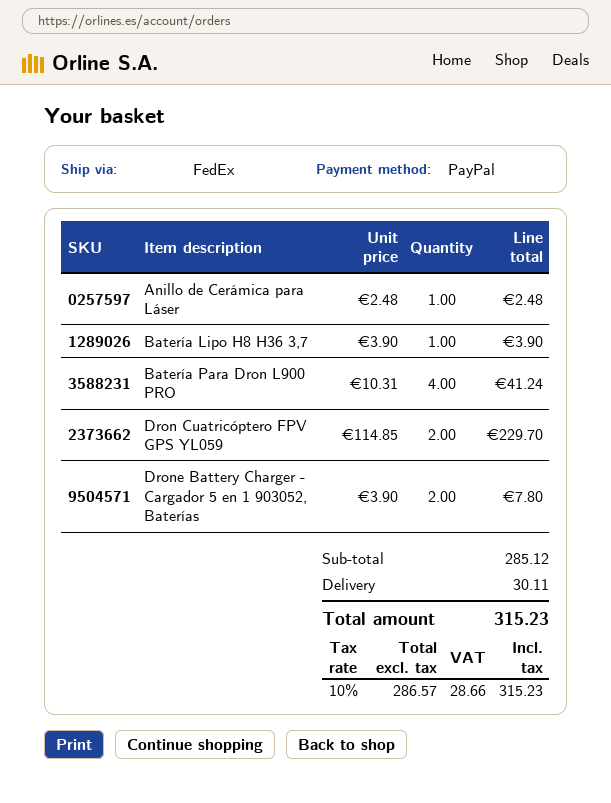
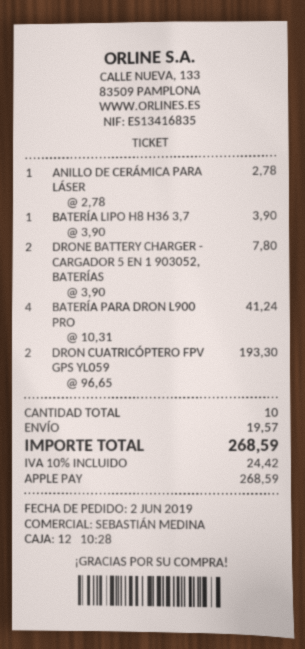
payment method: PayPal -> Apple Pay
Anillo de Cerámica para Láser: 1 x 2.48 = 2.48 -> 1 x 2.78 = 2.78
Dron Cuatricóptero FPV GPS YL059: 2 x 114.85 = 229.70 -> 2 x 96.65 = 193.30
shipping: 30.11 -> 19.57
tax: 10% = 28.66 -> 10% = 24.42
total: 315.23 -> 268.59

